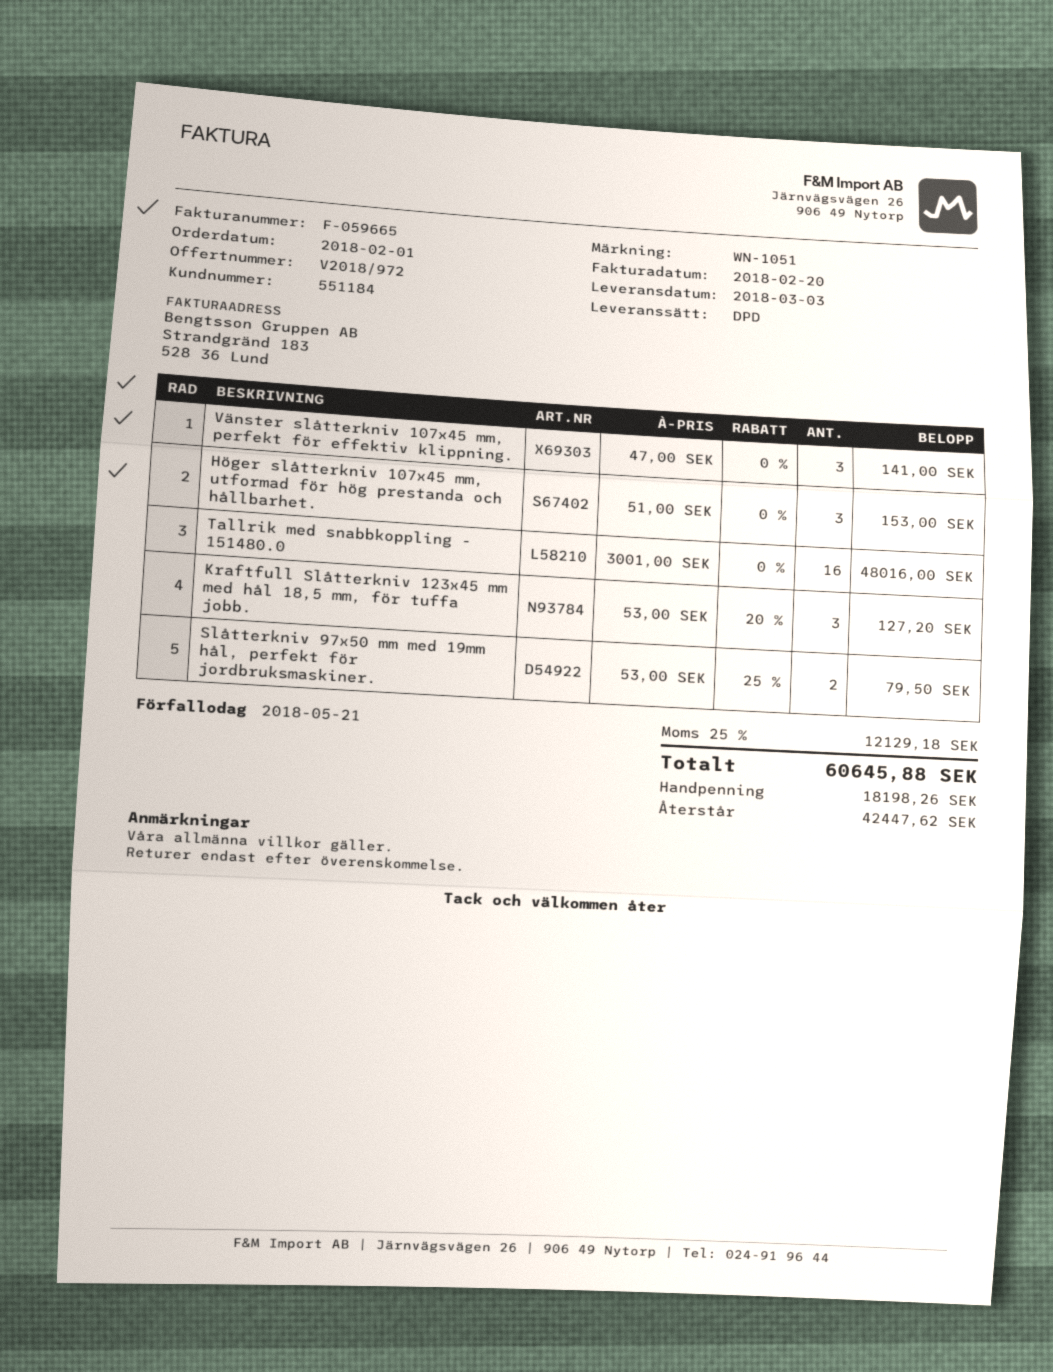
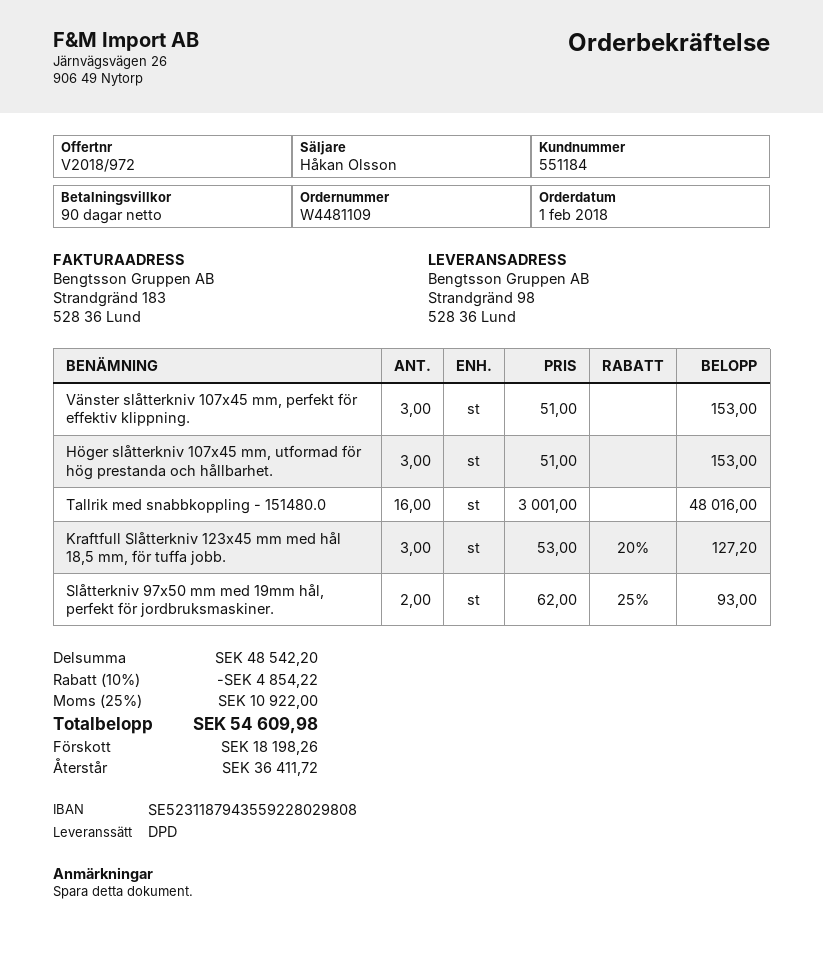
Vänster slåtterkniv 107x45 mm, perfekt för effektiv klippning.: 3 x 47.00 = 141.00 -> 3 x 51.00 = 153.00
Slåtterkniv 97x50 mm med 19mm hål, perfekt för jordbruksmaskiner.: 2 x 53.00 - 25% = 79.50 -> 2 x 62.00 - 25% = 93.00
discount: none -> 10% = 4854.22
tax: 25% = 12129.18 -> 25% = 10922.00
total: 60645.88 -> 54609.98
balance: 42447.62 -> 36411.72

